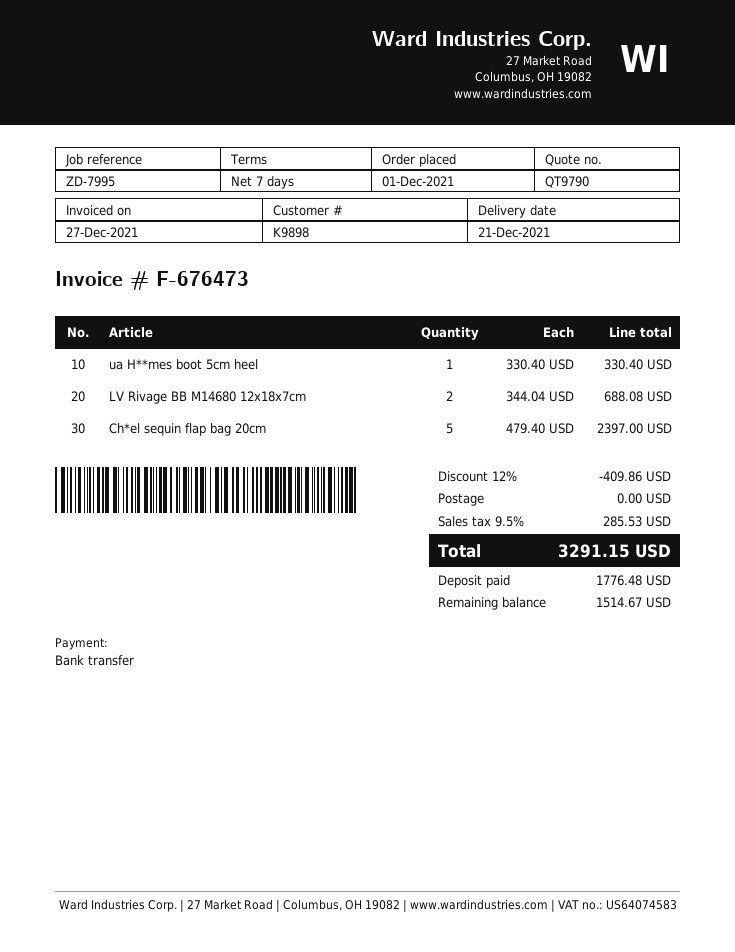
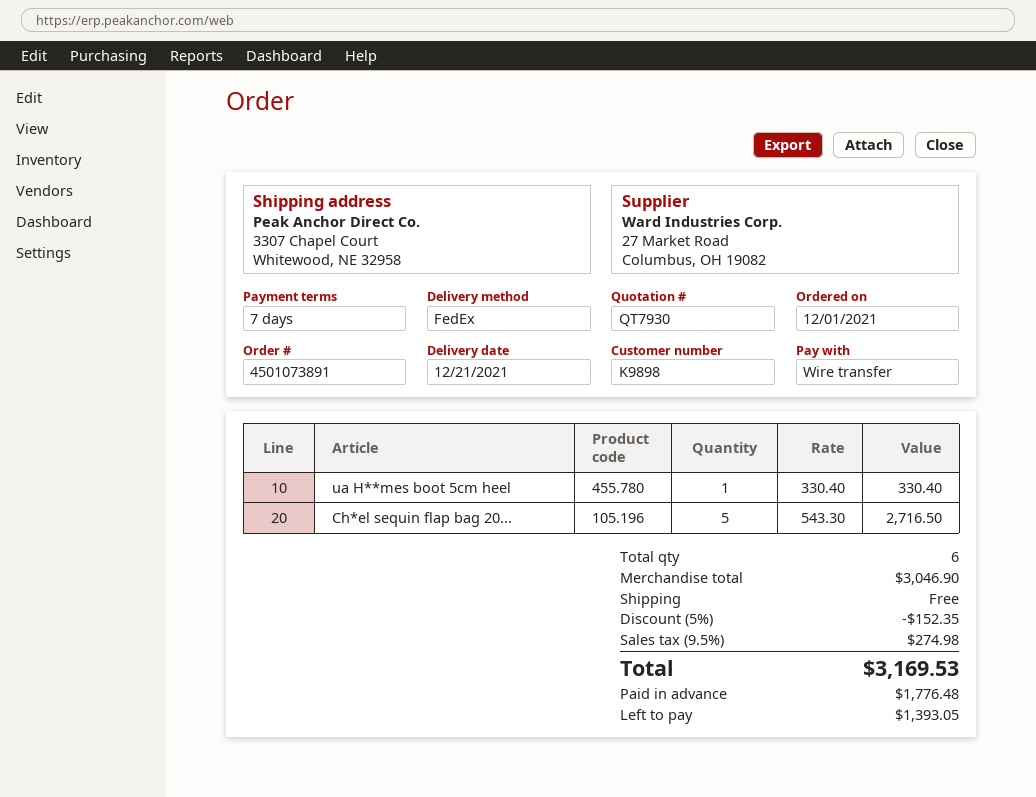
quote number: QT9790 -> QT7930
LV Rivage BB M14680 12x18x7cm: 2 x 344.04 = 688.08 -> none
Ch*el sequin flap bag 20cm: 5 x 479.40 = 2397.00 -> 5 x 543.30 = 2716.50
discount: 12% = 409.86 -> 5% = 152.35
tax: 9.5% = 285.53 -> 9.5% = 274.98
total: 3291.15 -> 3169.53
balance: 1514.67 -> 1393.05

